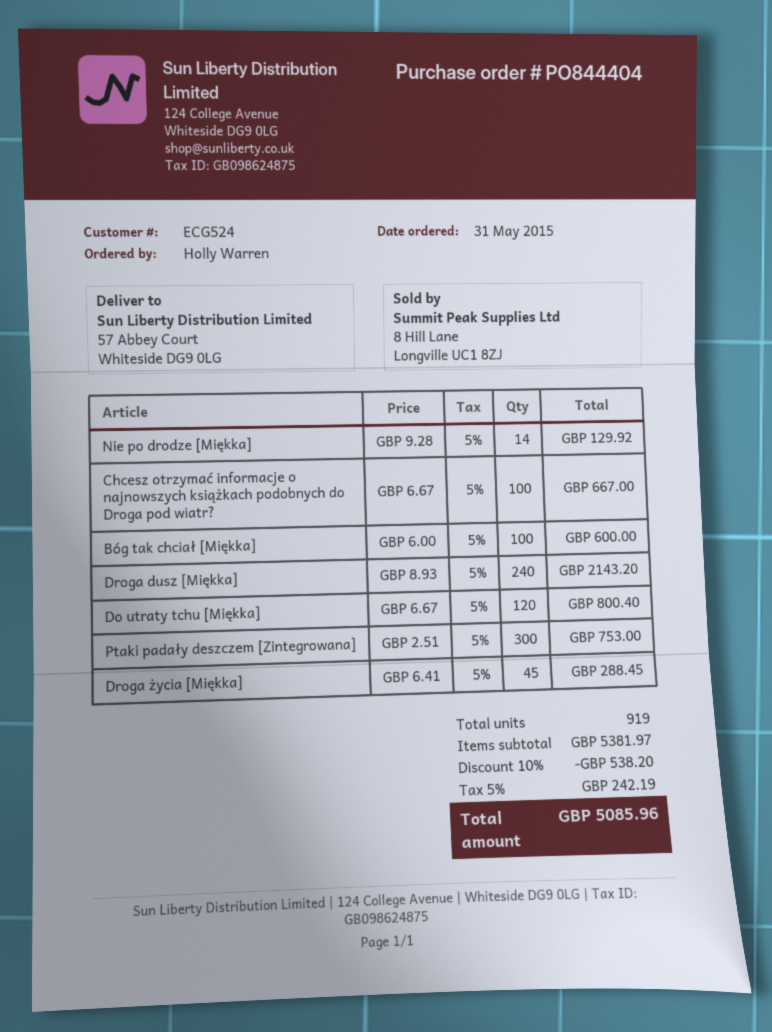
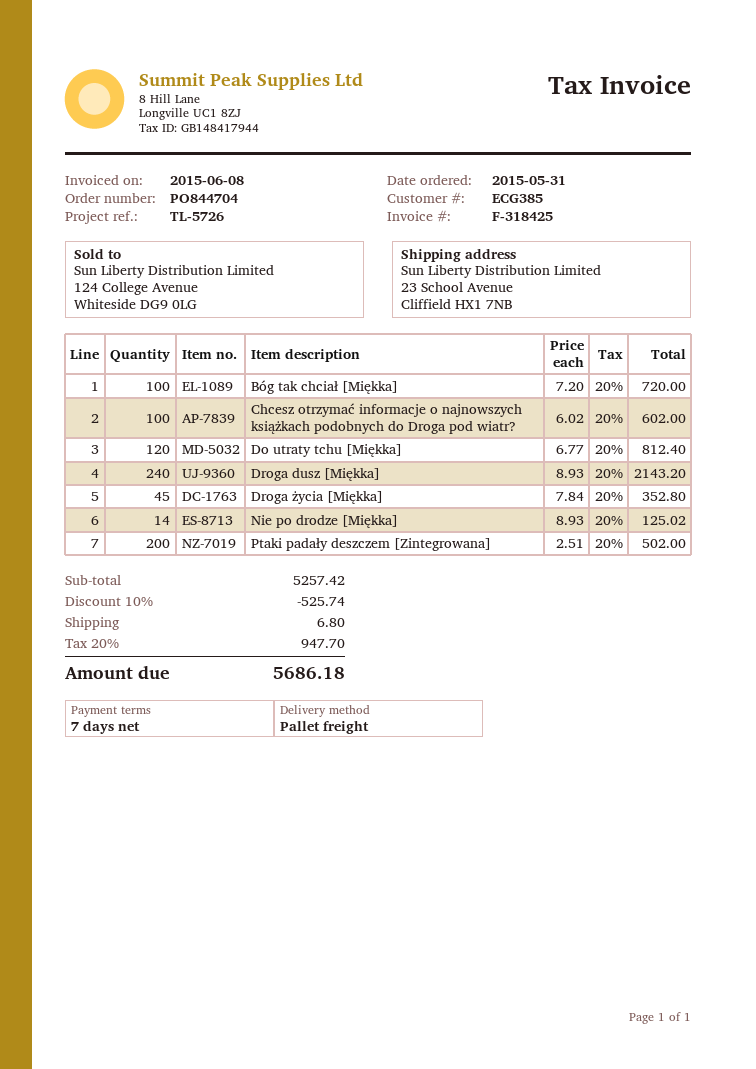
order number: PO844404 -> PO844704
customer number: ECG524 -> ECG385
ship to: 57 Abbey Court, Whiteside DG9 0LG -> 23 School Avenue, Cliffield HX1 7NB
Nie po drodze [Miękka]: 14 x 9.28 = 129.92 -> 14 x 8.93 = 125.02
Chcesz otrzymać informacje o najnowszych książkach podobnych do Droga pod wiatr?: 100 x 6.67 = 667.00 -> 100 x 6.02 = 602.00
Bóg tak chciał [Miękka]: 100 x 6.00 = 600.00 -> 100 x 7.20 = 720.00
Do utraty tchu [Miękka]: 120 x 6.67 = 800.40 -> 120 x 6.77 = 812.40
Ptaki padały deszczem [Zintegrowana]: 300 x 2.51 = 753.00 -> 200 x 2.51 = 502.00
Droga życia [Miękka]: 45 x 6.41 = 288.45 -> 45 x 7.84 = 352.80
subtotal: 5381.97 -> 5257.42
discount: 10% = 538.20 -> 10% = 525.74
shipping: none -> 6.80
tax: 5% = 242.19 -> 20% = 947.70
total: 5085.96 -> 5686.18

